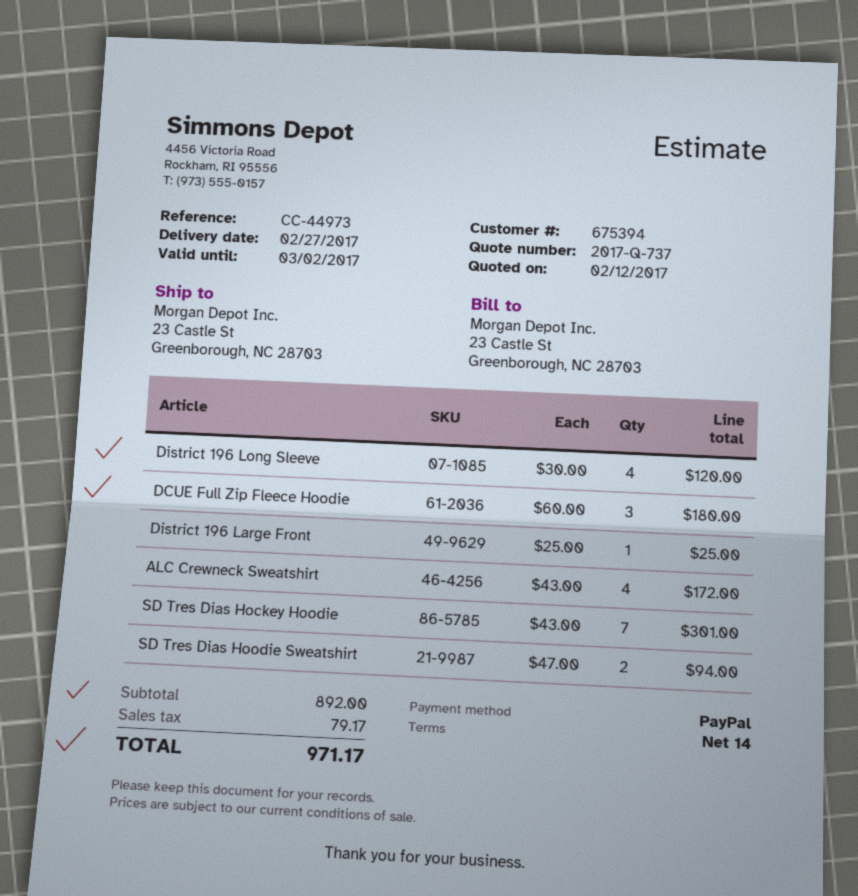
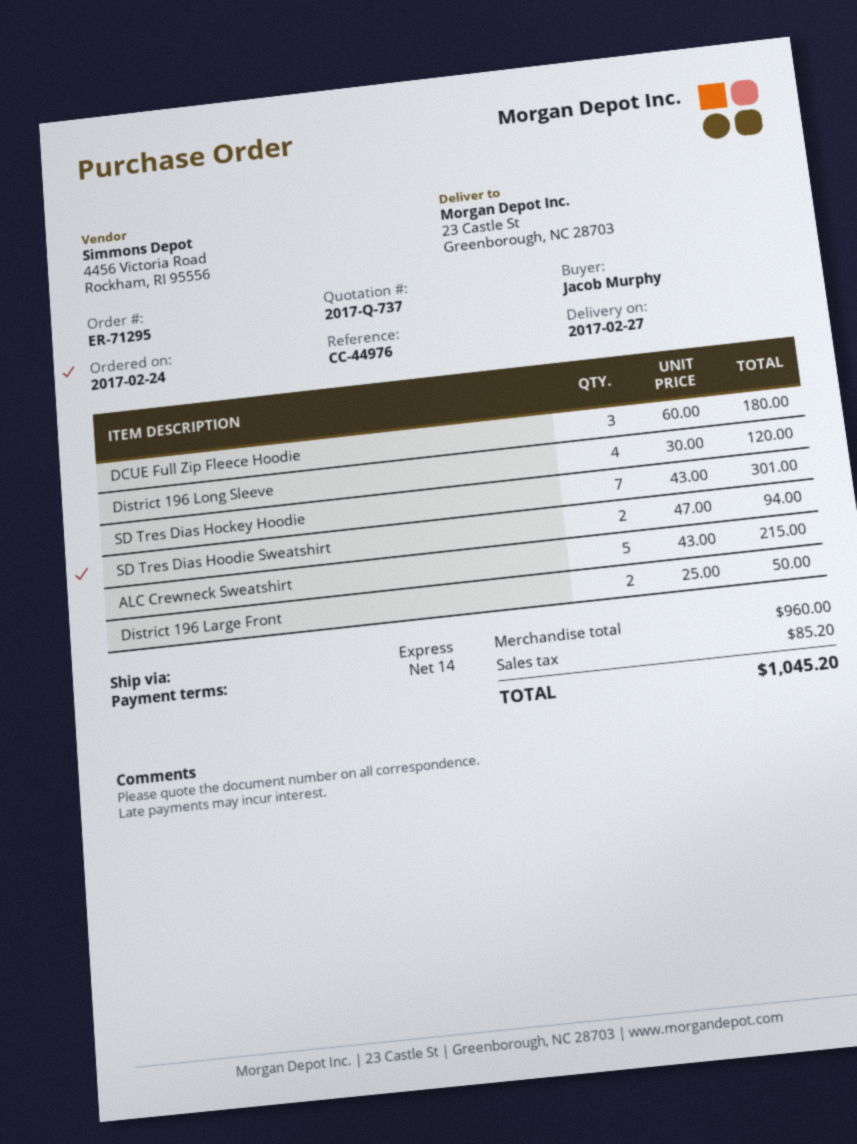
reference: CC-44973 -> CC-44976
District 196 Large Front: 1 x 25.00 = 25.00 -> 2 x 25.00 = 50.00
ALC Crewneck Sweatshirt: 4 x 43.00 = 172.00 -> 5 x 43.00 = 215.00
subtotal: 892.00 -> 960.00
tax: 79.17 -> 85.20
total: 971.17 -> 1045.20

